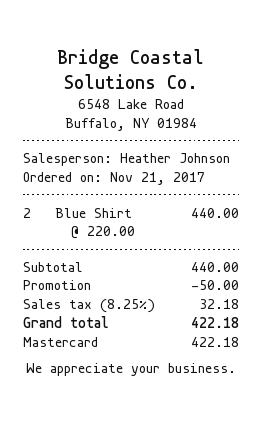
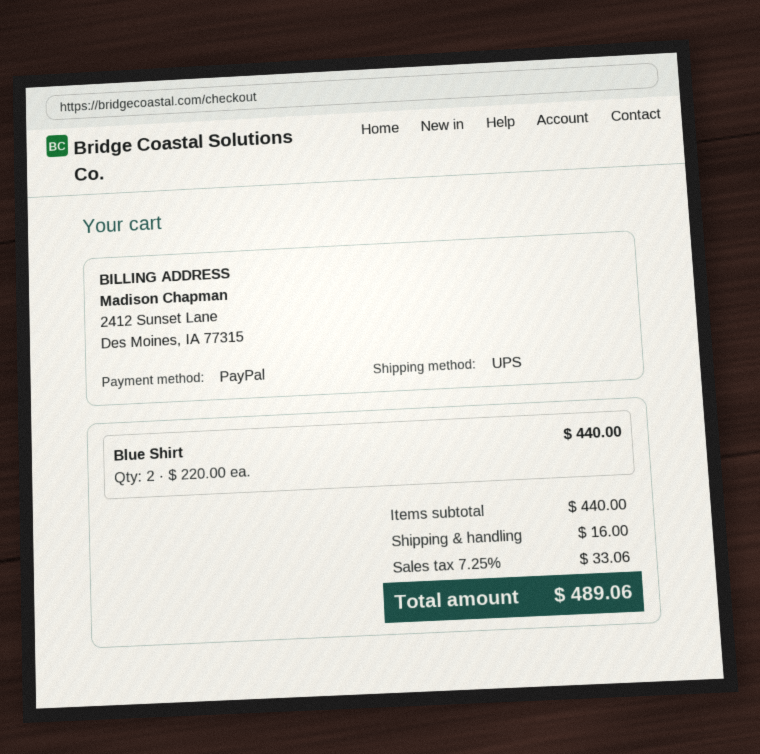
payment method: Mastercard -> PayPal
discount: 50.00 -> none
shipping: none -> 16.00
tax: 8.25% = 32.18 -> 7.25% = 33.06
total: 422.18 -> 489.06

